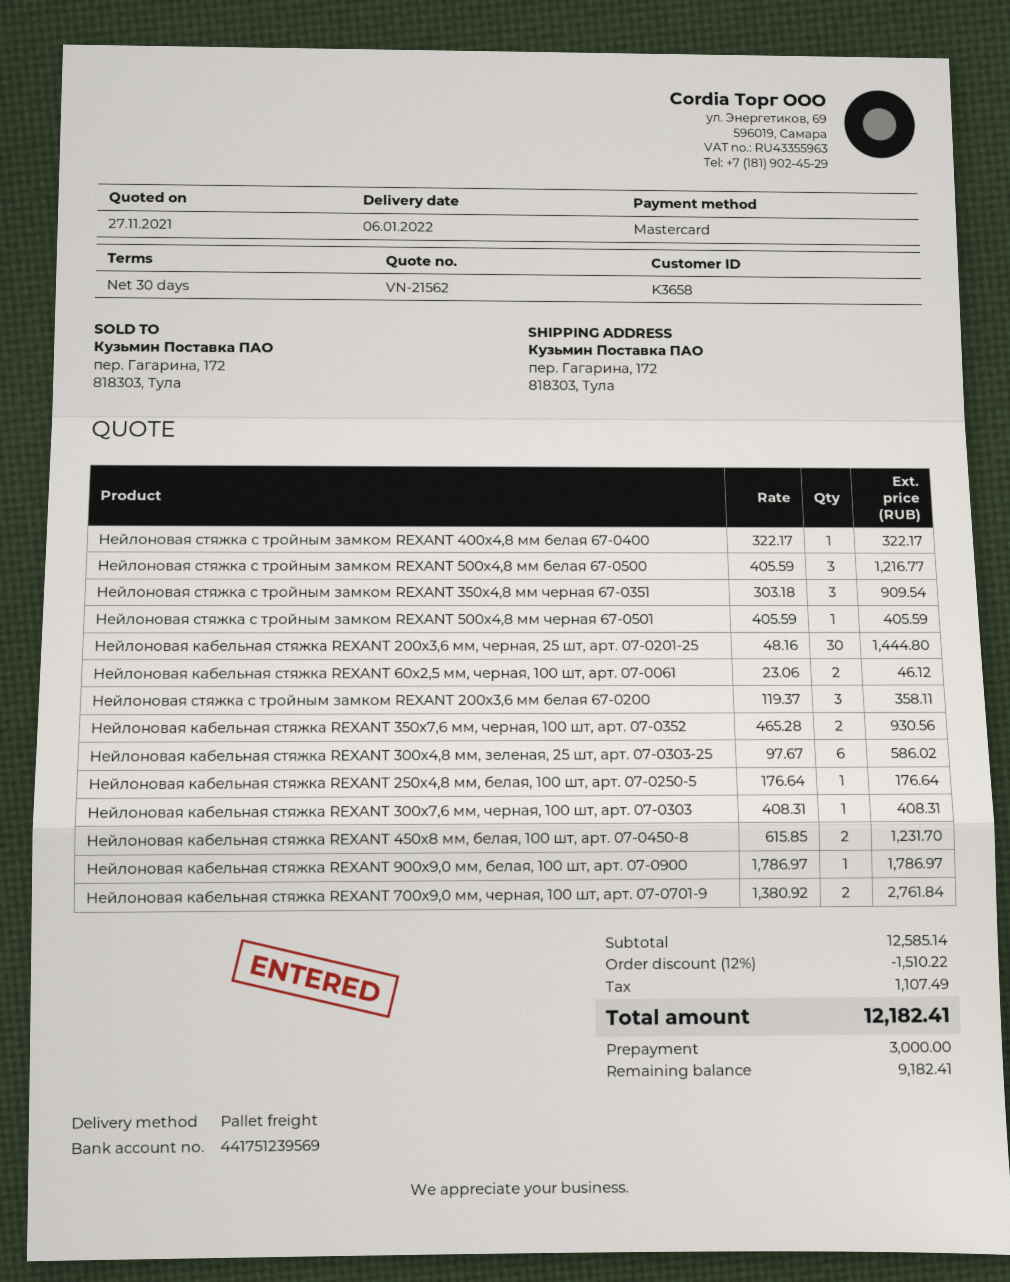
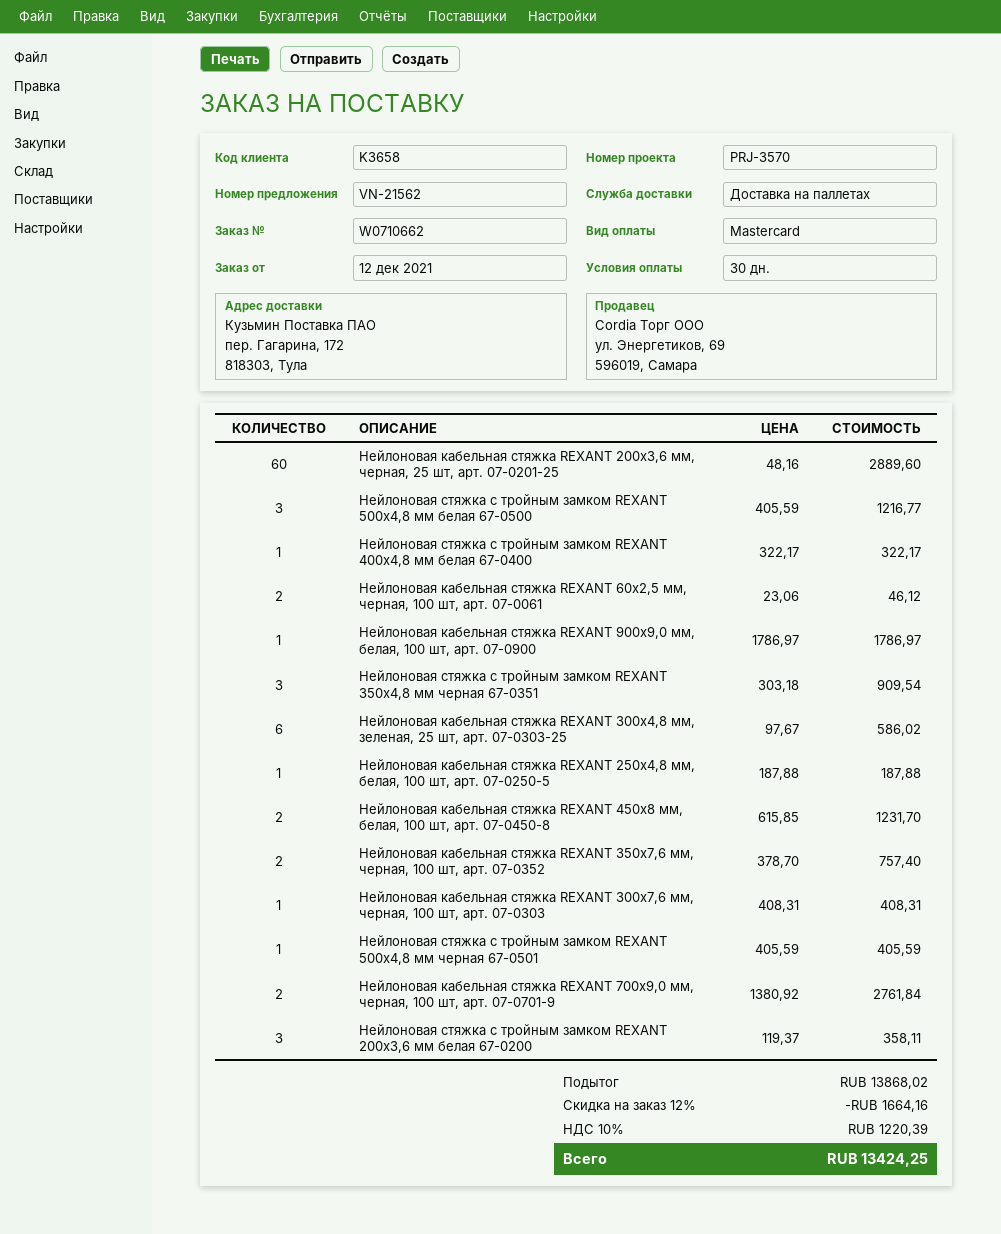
Нейлоновая кабельная стяжка REXANT 200x3,6 мм, черная, 25 шт, арт. 07-0201-25: 30 x 48.16 = 1444.80 -> 60 x 48.16 = 2889.60
Нейлоновая кабельная стяжка REXANT 350x7,6 мм, черная, 100 шт, арт. 07-0352: 2 x 465.28 = 930.56 -> 2 x 378.70 = 757.40
Нейлоновая кабельная стяжка REXANT 250x4,8 мм, белая, 100 шт, арт. 07-0250-5: 1 x 176.64 = 176.64 -> 1 x 187.88 = 187.88
subtotal: 12585.14 -> 13868.02
discount: 12% = 1510.22 -> 12% = 1664.16
tax: 1107.49 -> 1220.39
total: 12182.41 -> 13424.25

